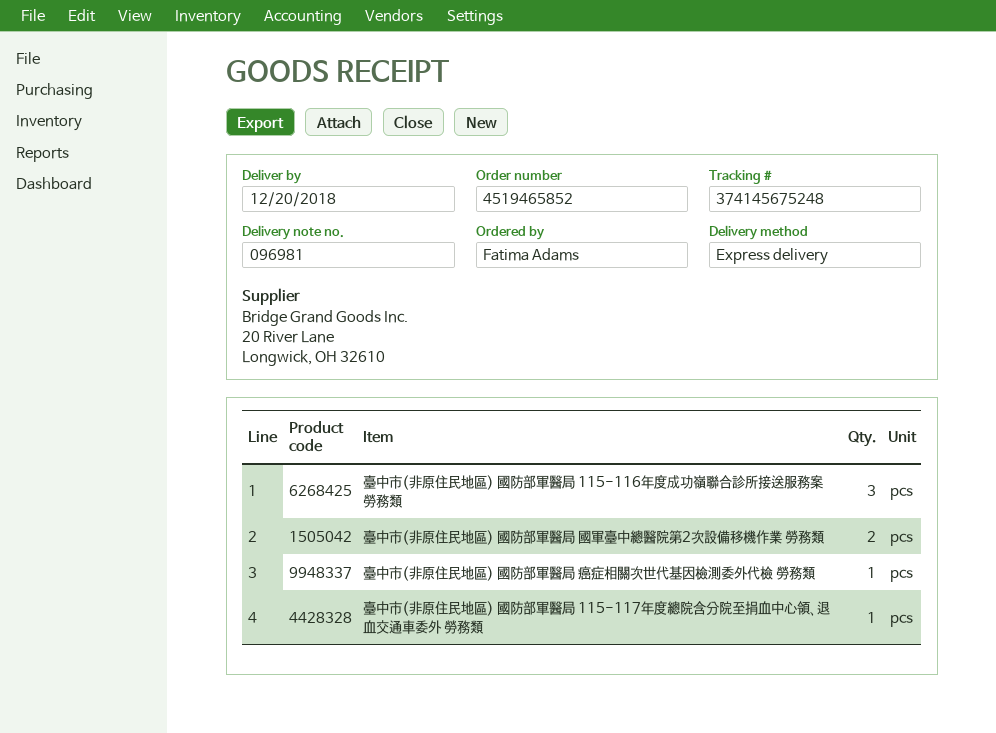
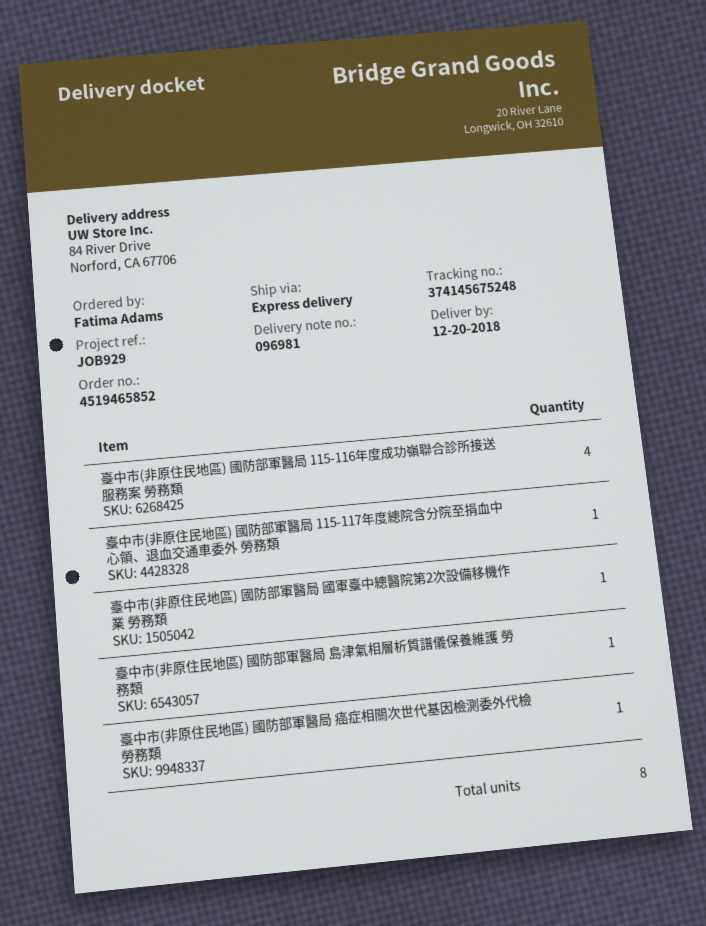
臺中市(非原住民地區) 國防部軍醫局 115-116年度成功嶺聯合診所接送服務案 勞務類: 3 -> 4
臺中市(非原住民地區) 國防部軍醫局 國軍臺中總醫院第2次設備移機作業 勞務類: 2 -> 1
臺中市(非原住民地區) 國防部軍醫局 島津氣相層析質譜儀保養維護 勞務類: none -> 1

